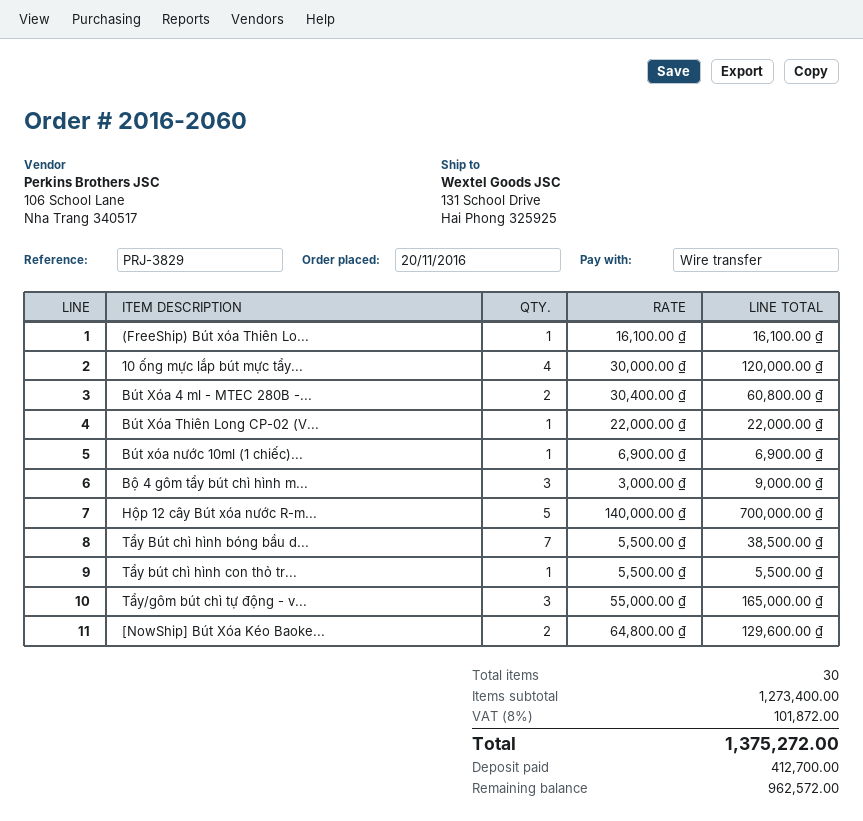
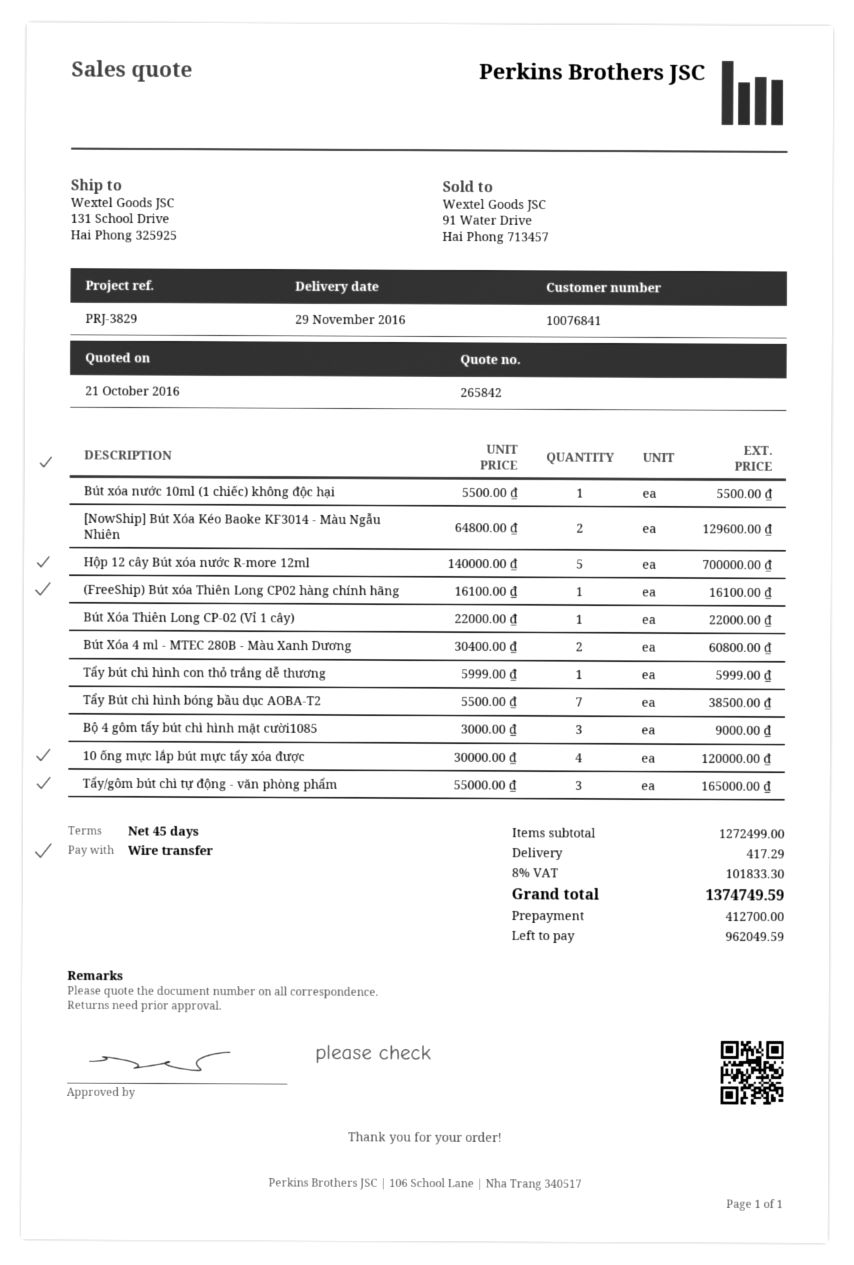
Bút xóa nước 10ml (1 chiếc)...: 1 x 6900.00 = 6900.00 -> 1 x 5500.00 = 5500.00
Tẩy bút chì hình con thỏ tr...: 1 x 5500.00 = 5500.00 -> 1 x 5999.00 = 5999.00
subtotal: 1273400.00 -> 1272499.00
shipping: none -> 417.29
tax: 8% = 101872.00 -> 8% = 101833.30
total: 1375272.00 -> 1374749.59
balance: 962572.00 -> 962049.59

